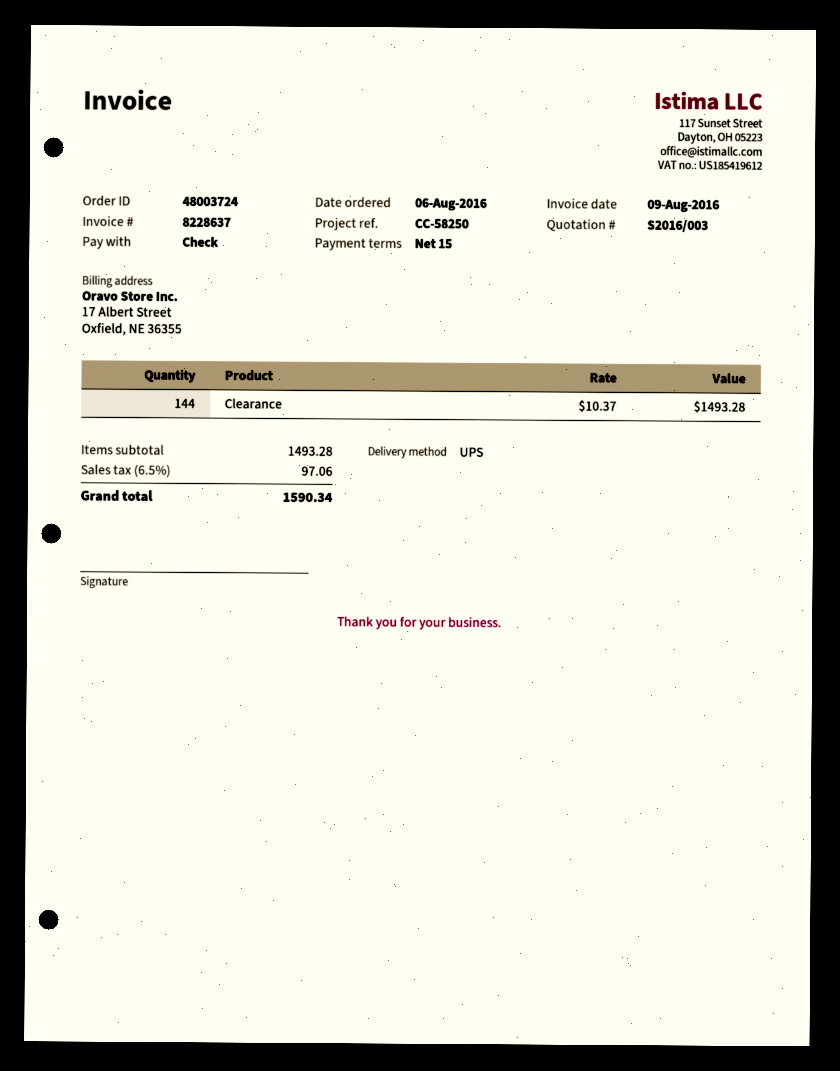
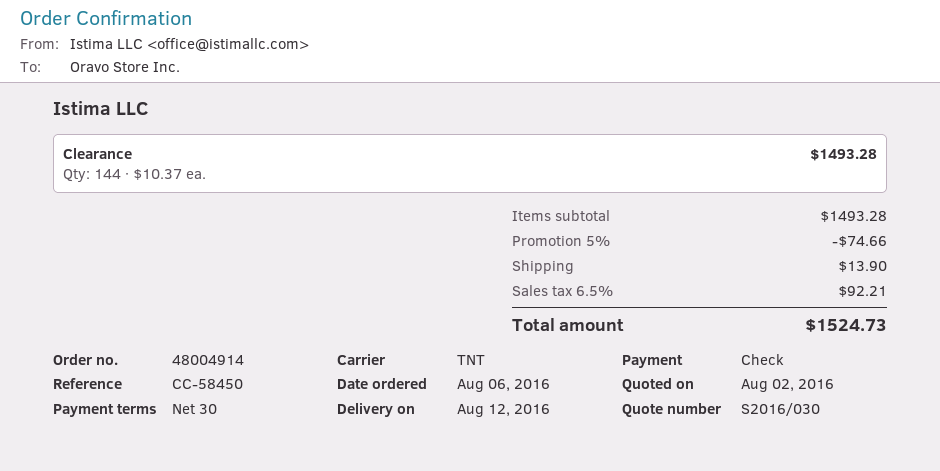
quote number: S2016/003 -> S2016/030
order number: 48003724 -> 48004914
payment terms: 15 days -> 30 days
reference: CC-58250 -> CC-58450
shipping method: UPS -> TNT
discount: none -> 5% = 74.66
shipping: none -> 13.90
tax: 6.5% = 97.06 -> 6.5% = 92.21
total: 1590.34 -> 1524.73

